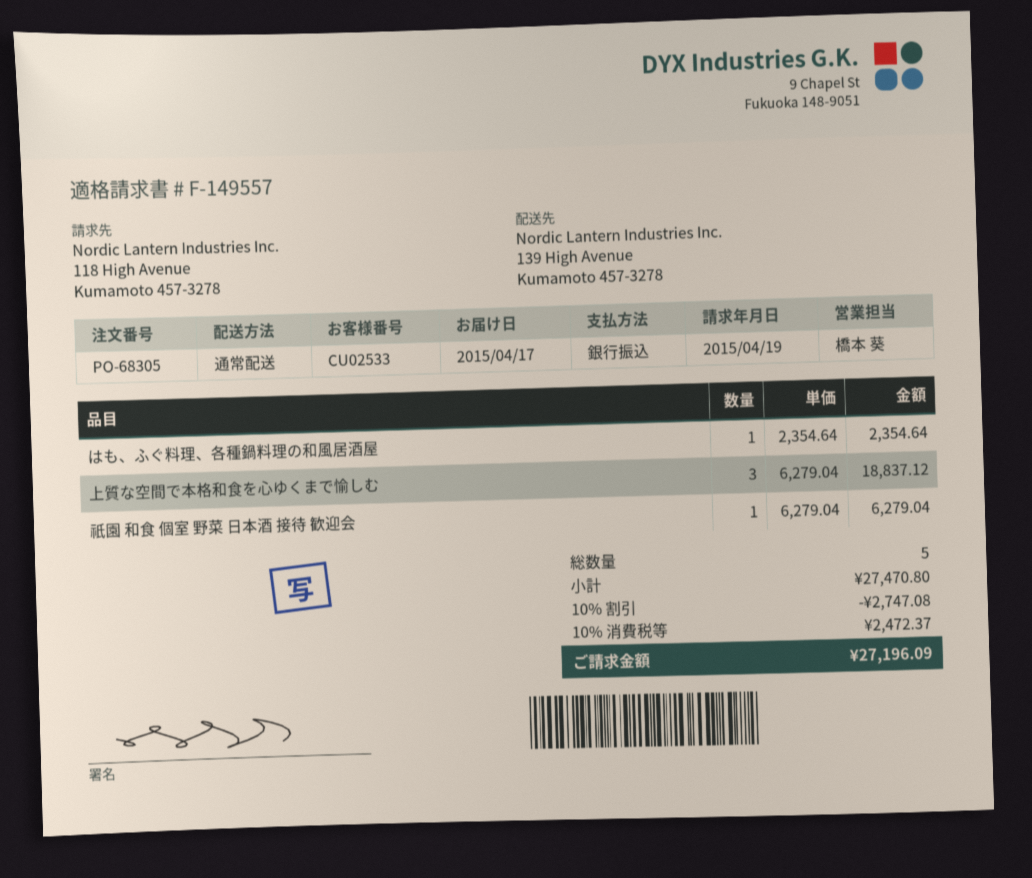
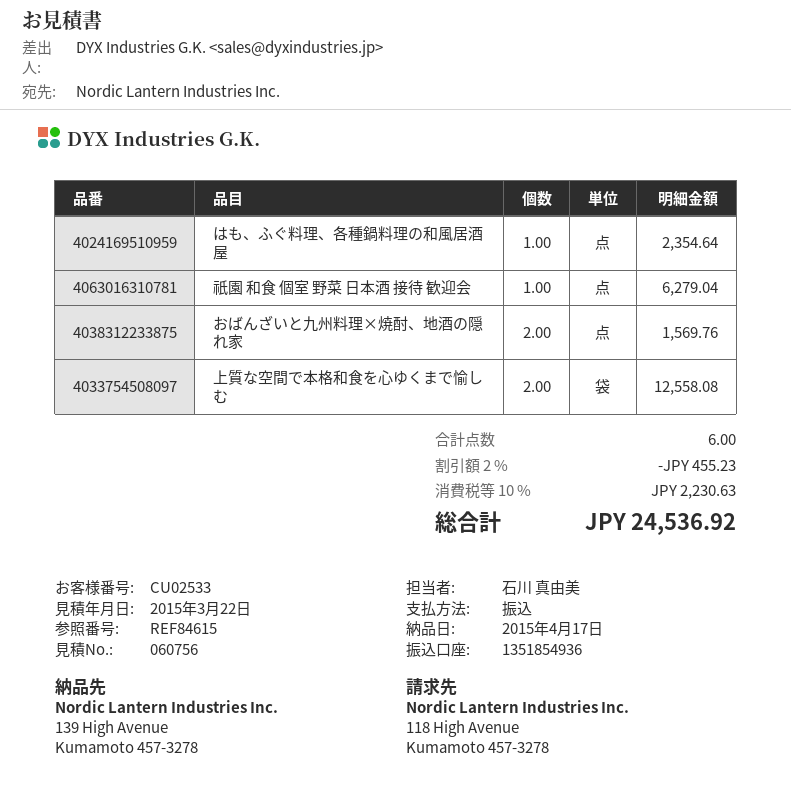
sales rep: 橋本 葵 -> 石川 真由美
上質な空間で本格和食を心ゆくまで愉しむ: 3 for 18837.12 -> 2 for 12558.08
おばんざいと九州料理×焼酎、地酒の隠れ家: none -> 2 for 1569.76
total quantity: 5 -> 6
discount: 10% = 2747.08 -> 2% = 455.23
tax: 10% = 2472.37 -> 10% = 2230.63
total: 27196.09 -> 24536.92

